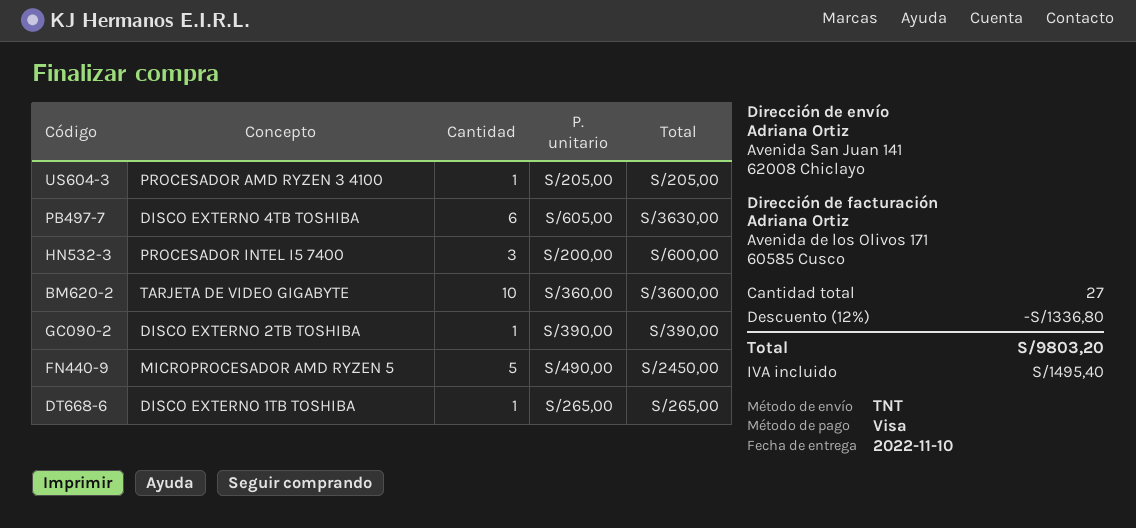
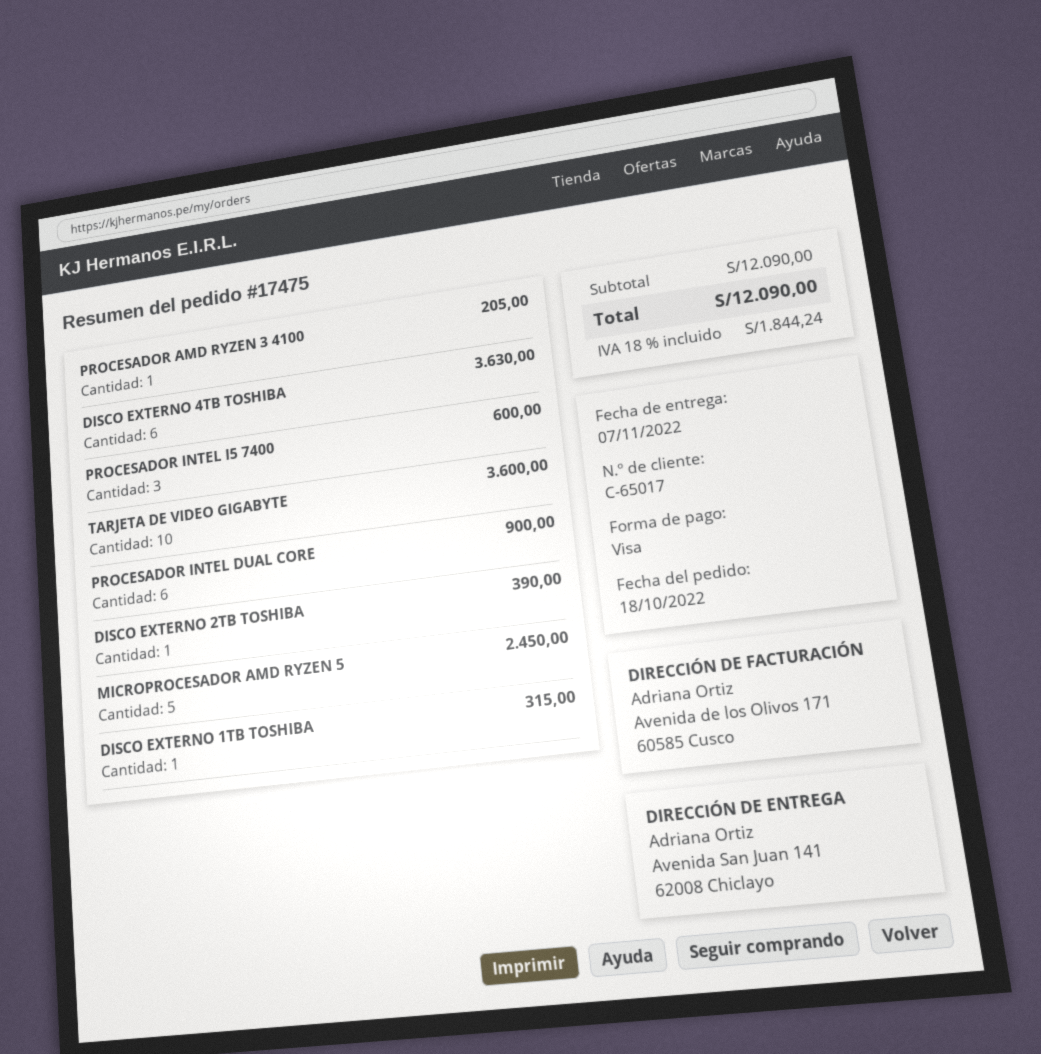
delivery date: 2022-11-10 -> 2022-11-07
DISCO EXTERNO 1TB TOSHIBA: 1 for 265.00 -> 1 for 315.00
PROCESADOR INTEL DUAL CORE: none -> 6 for 900.00
discount: 12% = 1336.80 -> none
tax: 1495.40 -> 1844.24
total: 9803.20 -> 12090.00

